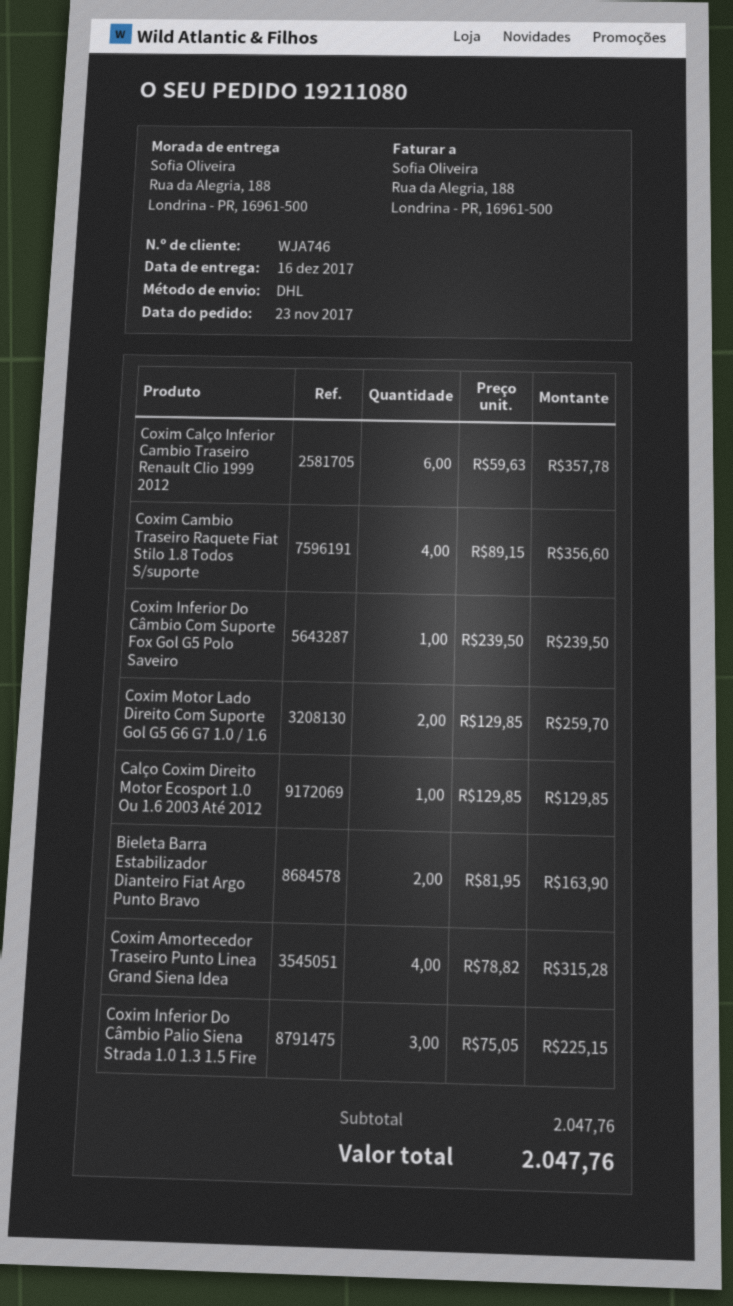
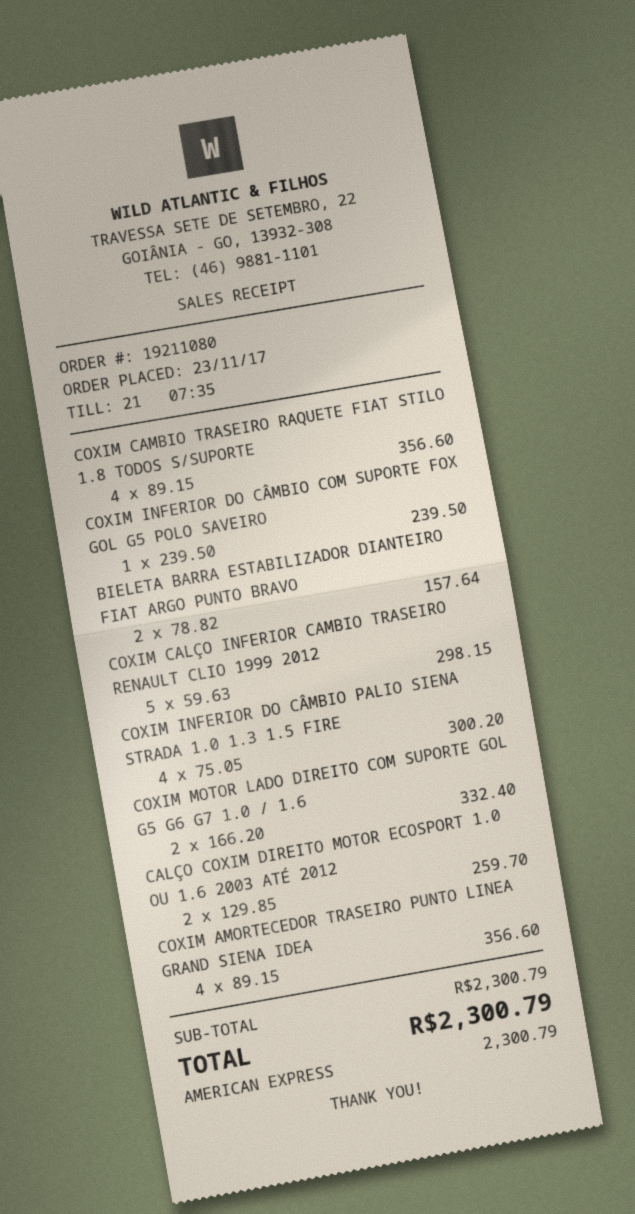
Coxim Calço Inferior Cambio Traseiro Renault Clio 1999 2012: 6 x 59.63 = 357.78 -> 5 x 59.63 = 298.15
Coxim Motor Lado Direito Com Suporte Gol G5 G6 G7 1.0 / 1.6: 2 x 129.85 = 259.70 -> 2 x 166.20 = 332.40
Calço Coxim Direito Motor Ecosport 1.0 Ou 1.6 2003 Até 2012: 1 x 129.85 = 129.85 -> 2 x 129.85 = 259.70
Bieleta Barra Estabilizador Dianteiro Fiat Argo Punto Bravo: 2 x 81.95 = 163.90 -> 2 x 78.82 = 157.64
Coxim Amortecedor Traseiro Punto Linea Grand Siena Idea: 4 x 78.82 = 315.28 -> 4 x 89.15 = 356.60
Coxim Inferior Do Câmbio Palio Siena Strada 1.0 1.3 1.5 Fire: 3 x 75.05 = 225.15 -> 4 x 75.05 = 300.20
subtotal: 2047.76 -> 2300.79
total: 2047.76 -> 2300.79

